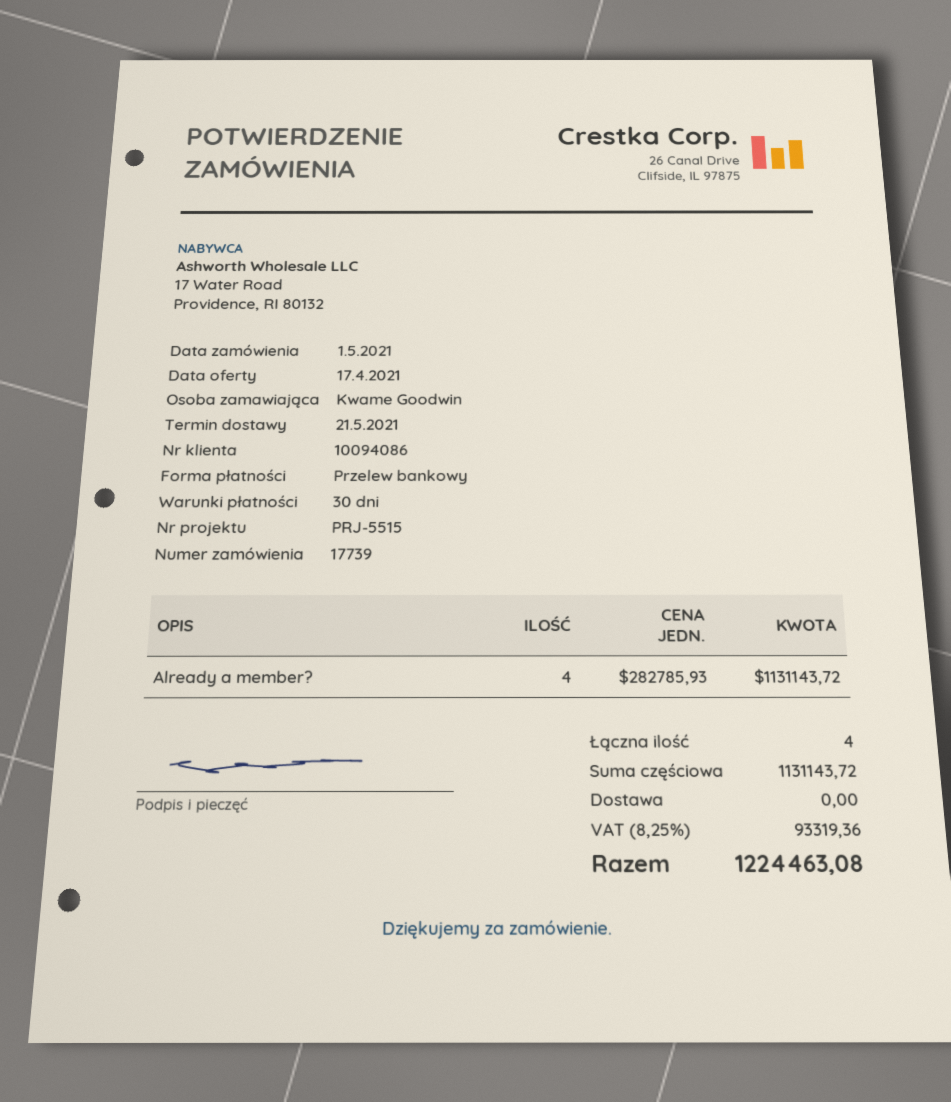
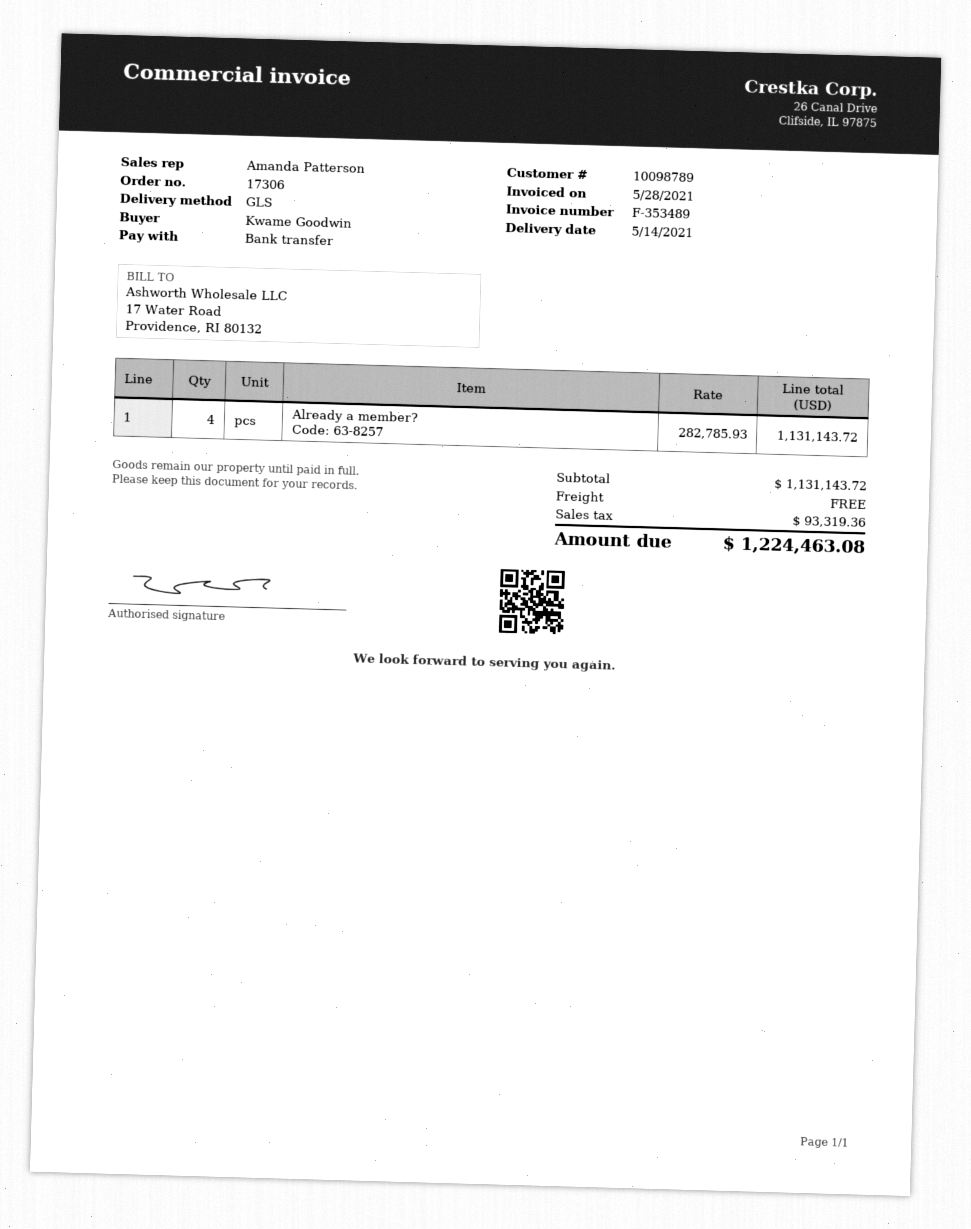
order number: 17739 -> 17306
delivery date: 2021-05-21 -> 2021-05-14
customer number: 10094086 -> 10098789

